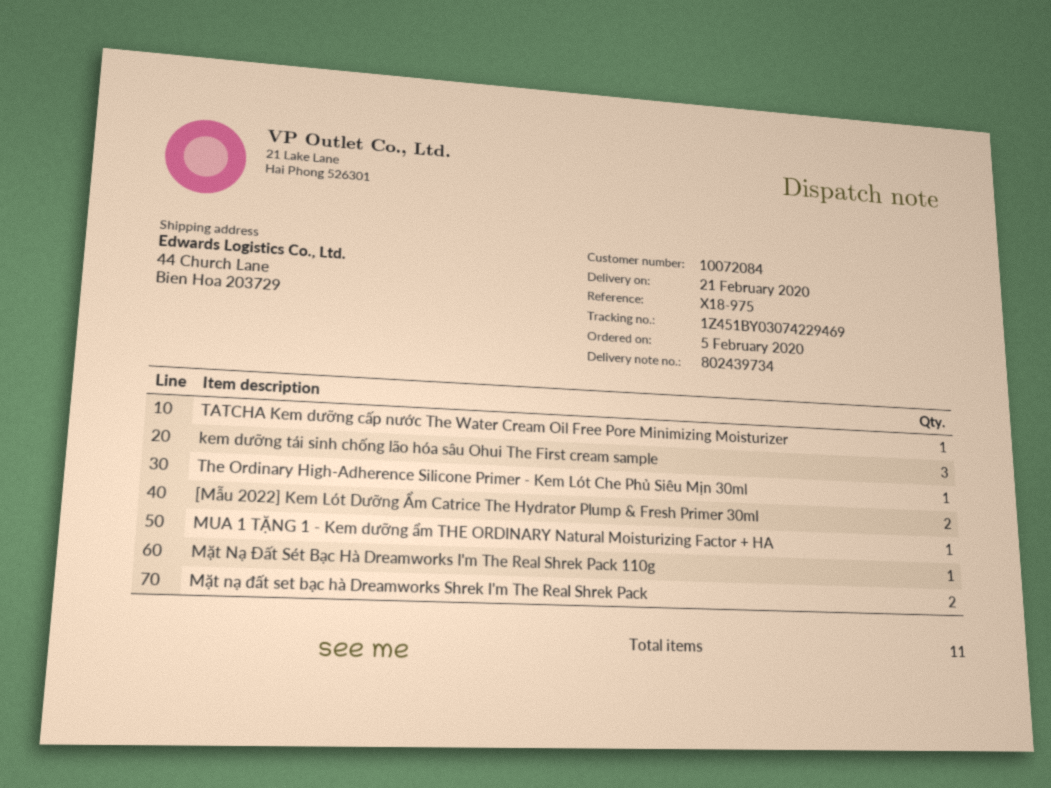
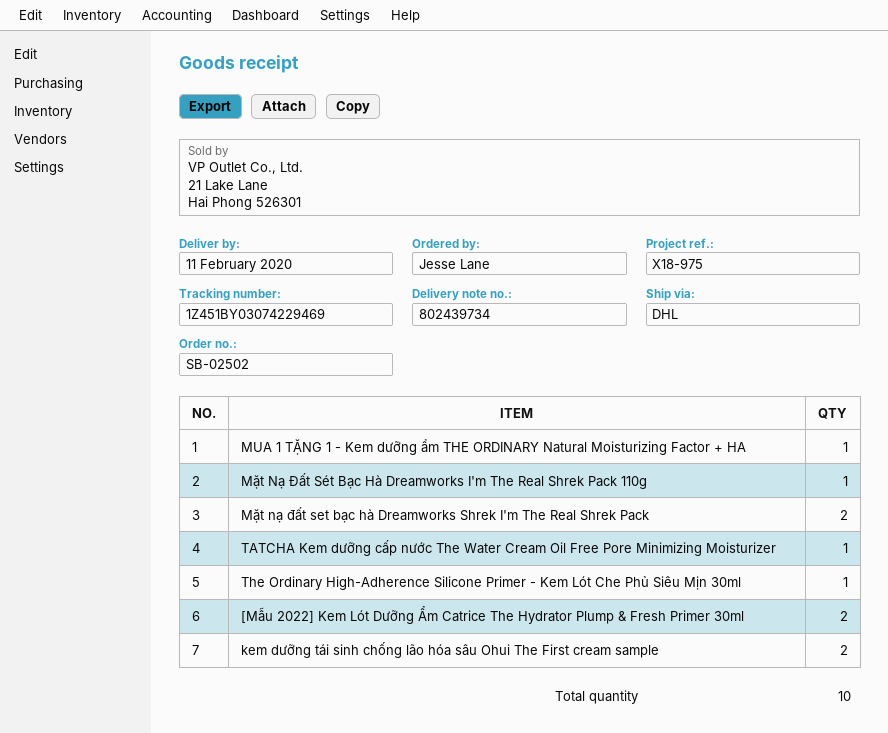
delivery date: 2020-02-21 -> 2020-02-11
kem dưỡng tái sinh chống lão hóa sâu Ohui The First cream sample: 3 -> 2
total quantity: 11 -> 10

